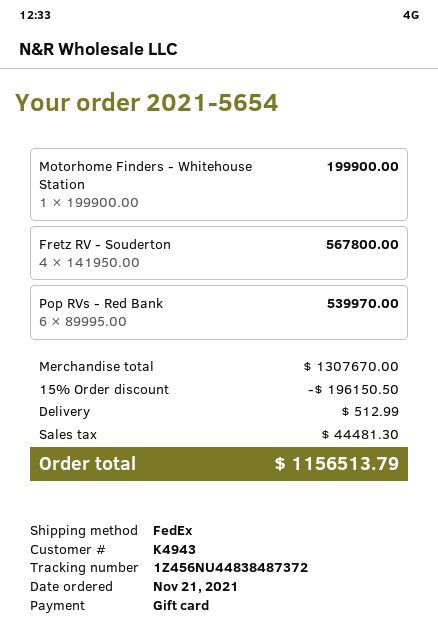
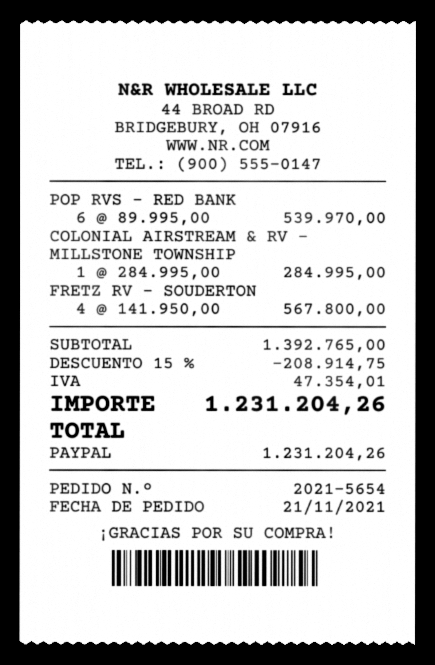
payment method: gift card -> PayPal
Motorhome Finders - Whitehouse Station: 1 x 199900.00 = 199900.00 -> none
COLONIAL AIRSTREAM & RV - MILLSTONE TOWNSHIP: none -> 1 x 284995.00 = 284995.00
subtotal: 1307670.00 -> 1392765.00
discount: 15% = 196150.50 -> 15% = 208914.75
shipping: 512.99 -> none
tax: 44481.30 -> 47354.01
total: 1156513.79 -> 1231204.26

